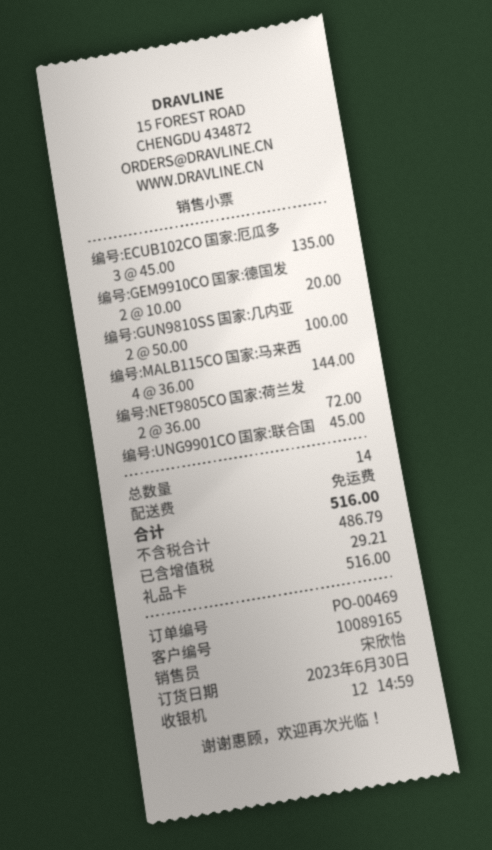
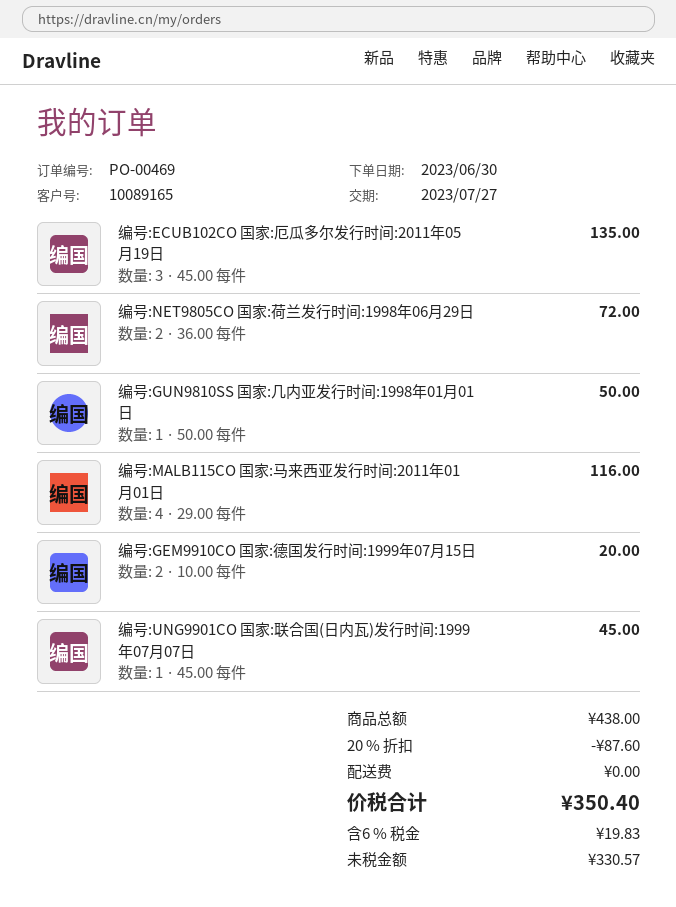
编号:GUN9810SS 国家:几内亚: 2 x 50.00 = 100.00 -> 1 x 50.00 = 50.00
编号:MALB115CO 国家:马来西: 4 x 36.00 = 144.00 -> 4 x 29.00 = 116.00
discount: none -> 20% = 87.60
net: 486.79 -> 330.57
tax: 29.21 -> 19.83
total: 516.00 -> 350.40

